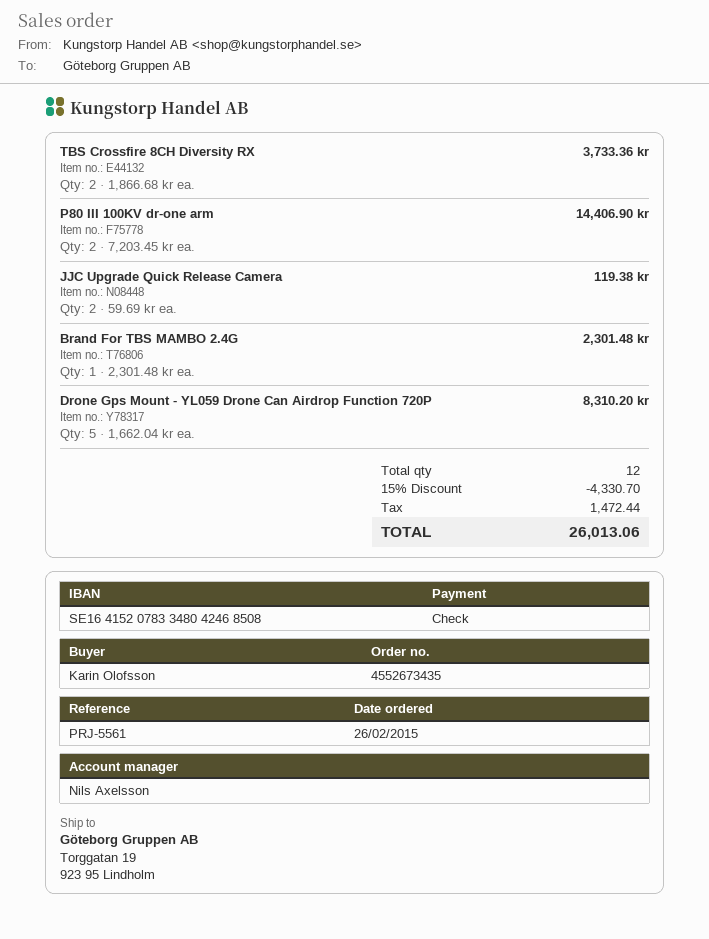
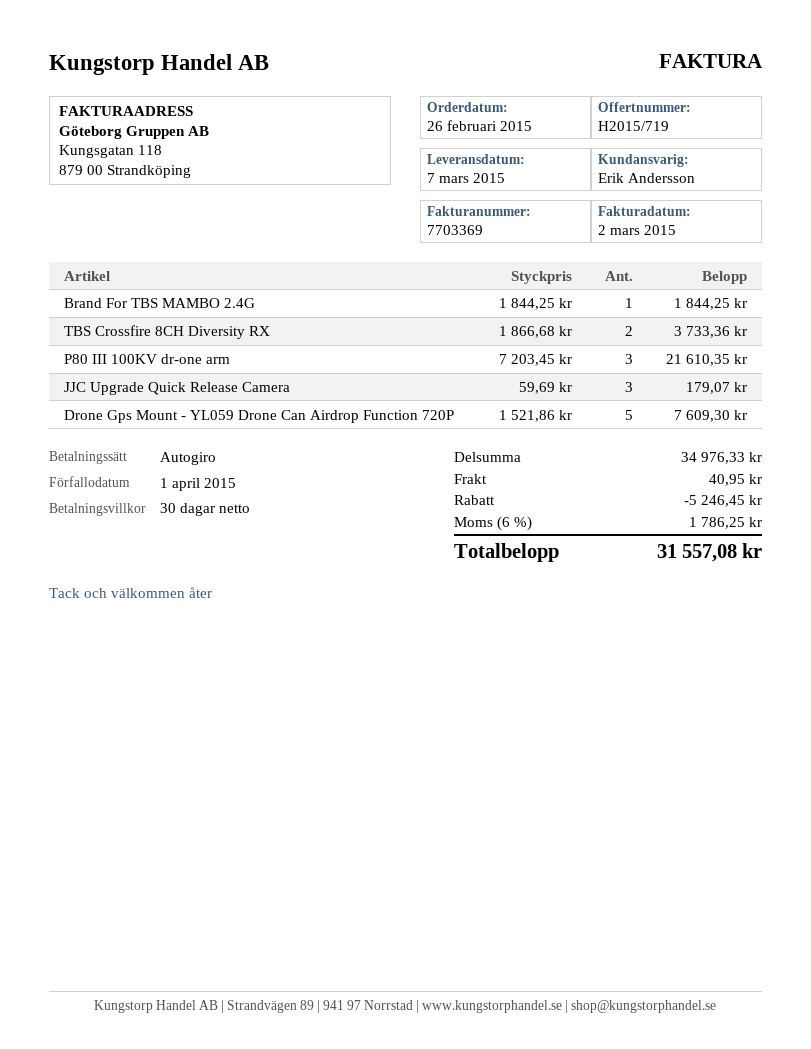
sales rep: Nils Axelsson -> Erik Andersson
payment method: cheque -> direct debit
P80 III 100KV dr-one arm: 2 x 7203.45 = 14406.90 -> 3 x 7203.45 = 21610.35
JJC Upgrade Quick Release Camera: 2 x 59.69 = 119.38 -> 3 x 59.69 = 179.07
Brand For TBS MAMBO 2.4G: 1 x 2301.48 = 2301.48 -> 1 x 1844.25 = 1844.25
Drone Gps Mount - YL059 Drone Can Airdrop Function 720P: 5 x 1662.04 = 8310.20 -> 5 x 1521.86 = 7609.30
discount: 4330.70 -> 5246.45
shipping: none -> 40.95
tax: 1472.44 -> 1786.25
total: 26013.06 -> 31557.08

